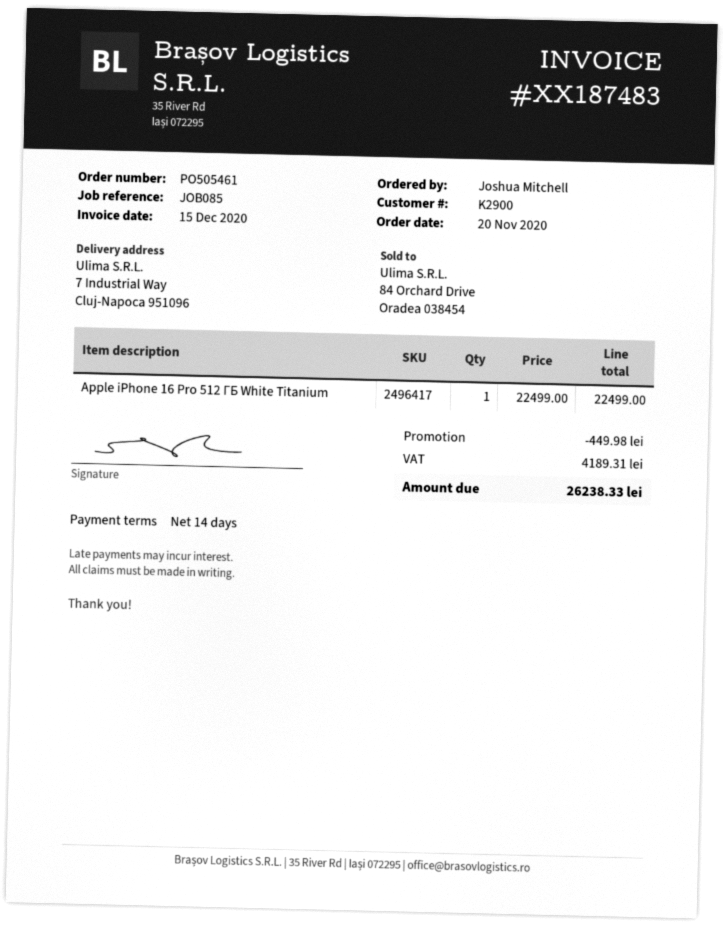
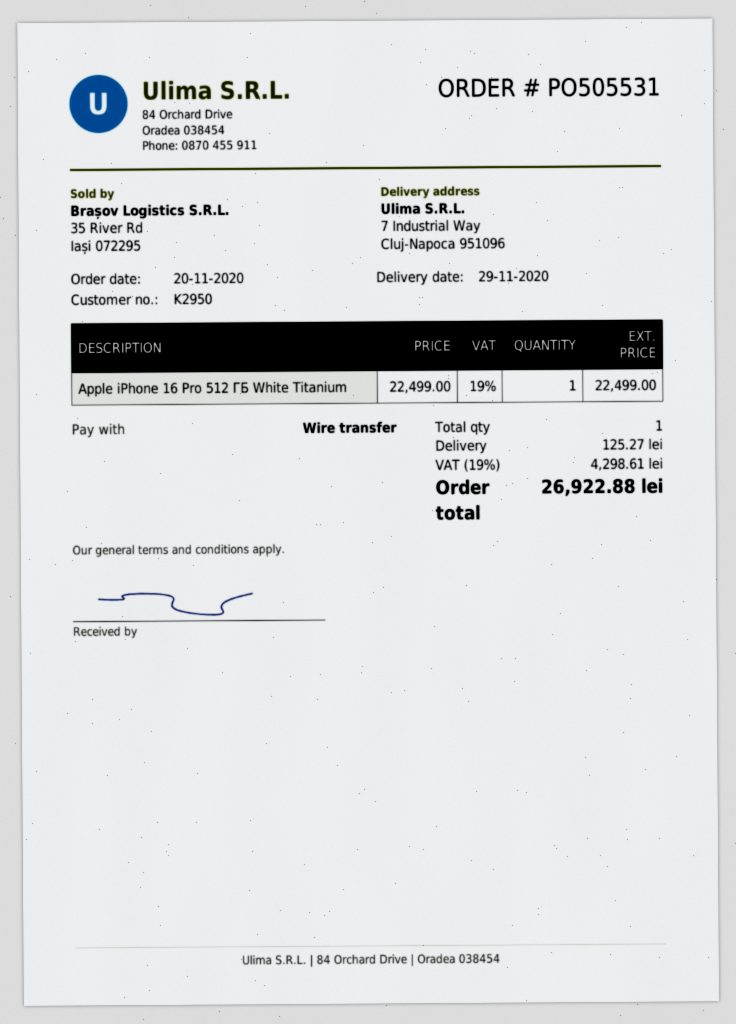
order number: PO505461 -> PO505531
customer number: K2900 -> K2950
discount: 449.98 -> none
shipping: none -> 125.27
tax: 4189.31 -> 4298.61
total: 26238.33 -> 26922.88

